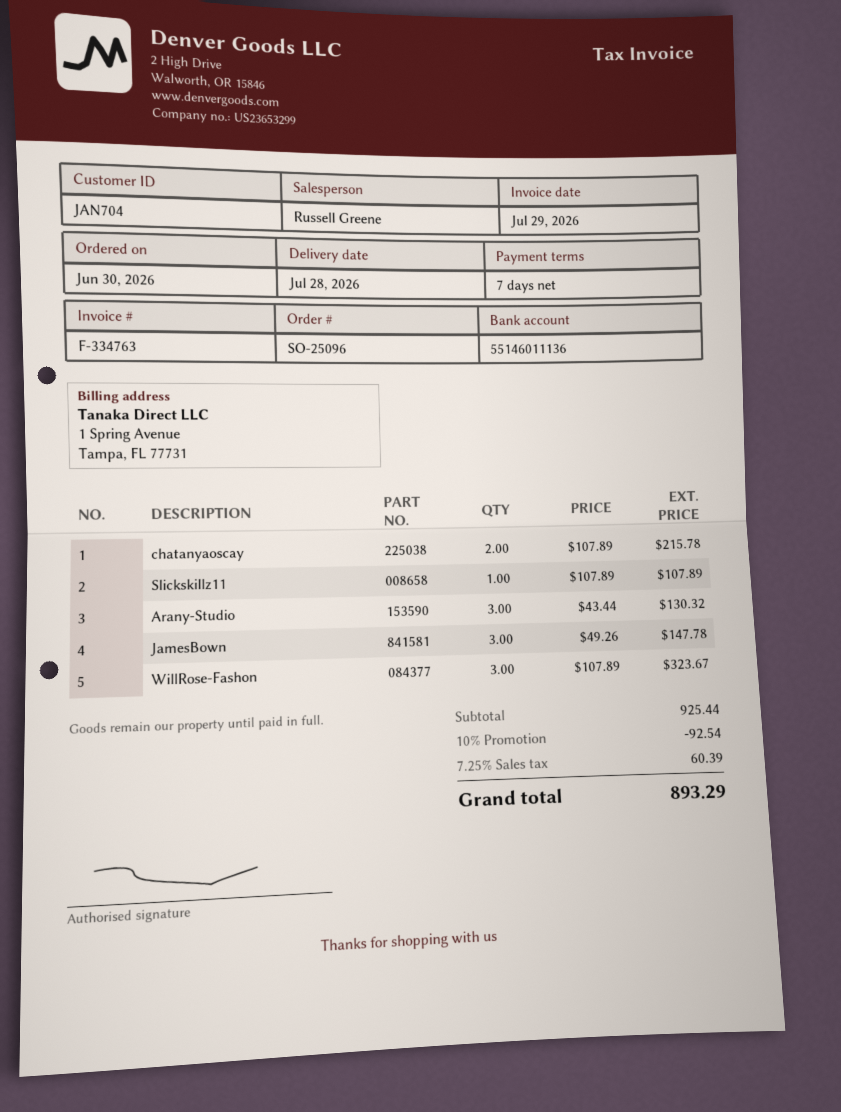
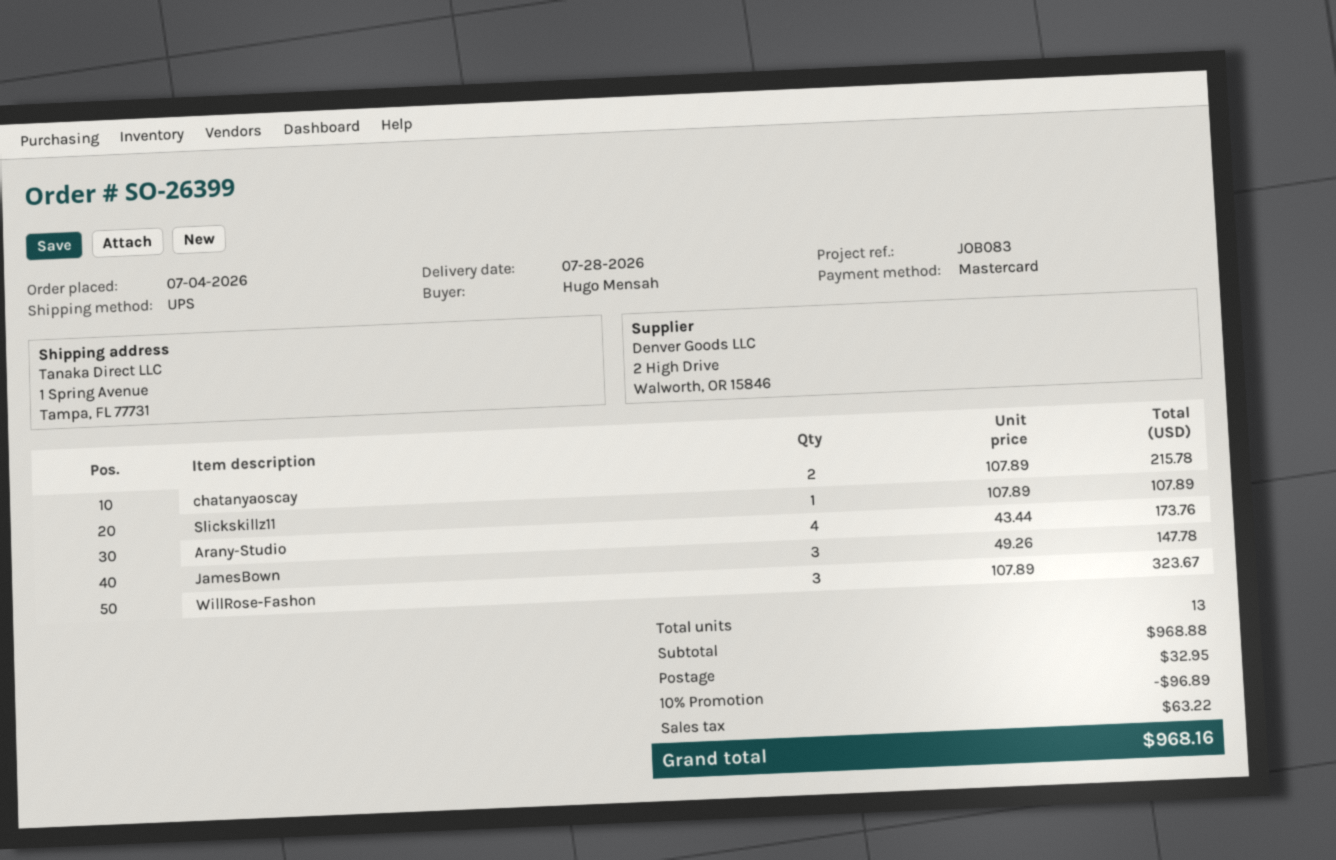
order number: SO-25096 -> SO-26399
order date: 2026-06-30 -> 2026-07-04
Arany-Studio: 3 x 43.44 = 130.32 -> 4 x 43.44 = 173.76
subtotal: 925.44 -> 968.88
discount: 10% = 92.54 -> 10% = 96.89
shipping: none -> 32.95
tax: 60.39 -> 63.22
total: 893.29 -> 968.16

